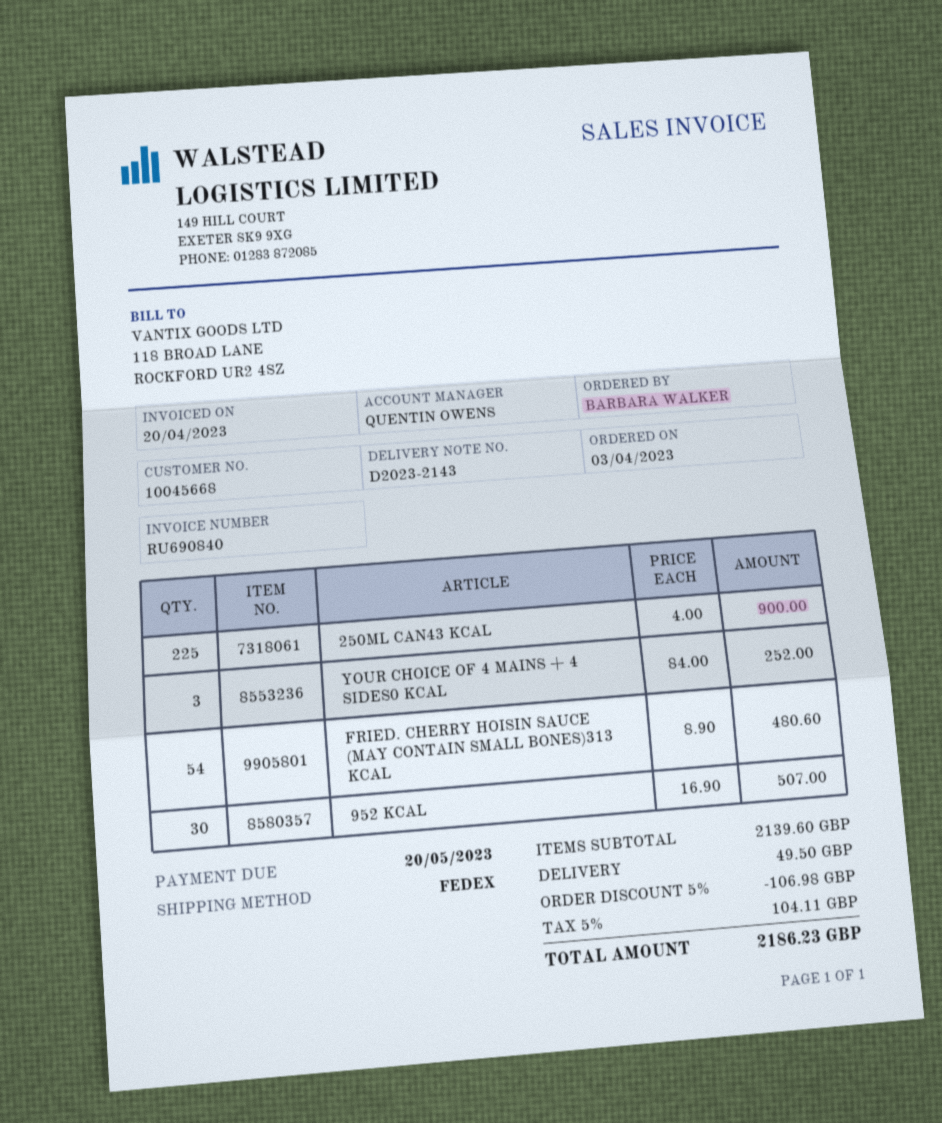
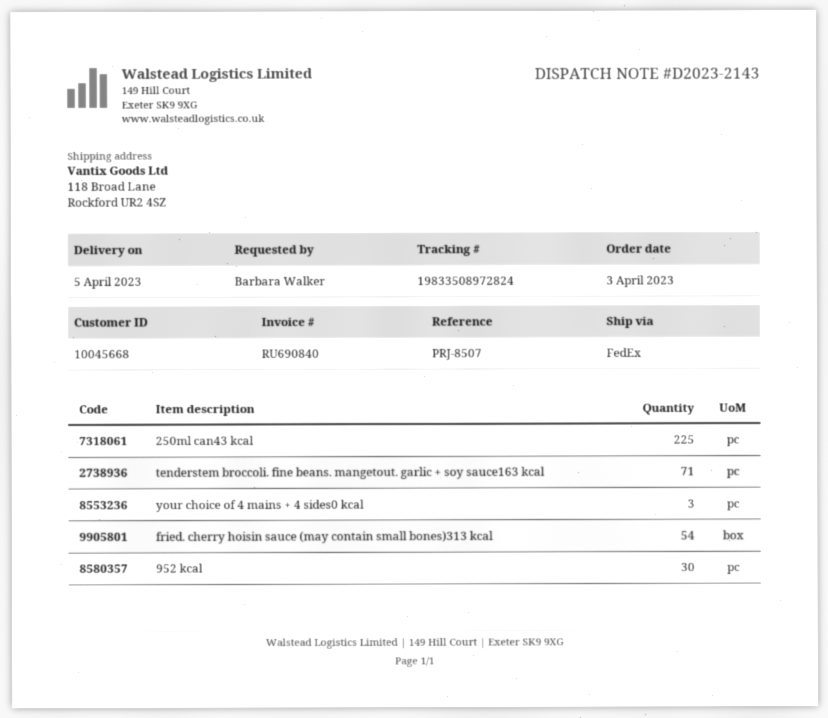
tenderstem broccoli. fine beans. mangetout. garlic + soy sauce163 kcal: none -> 71

